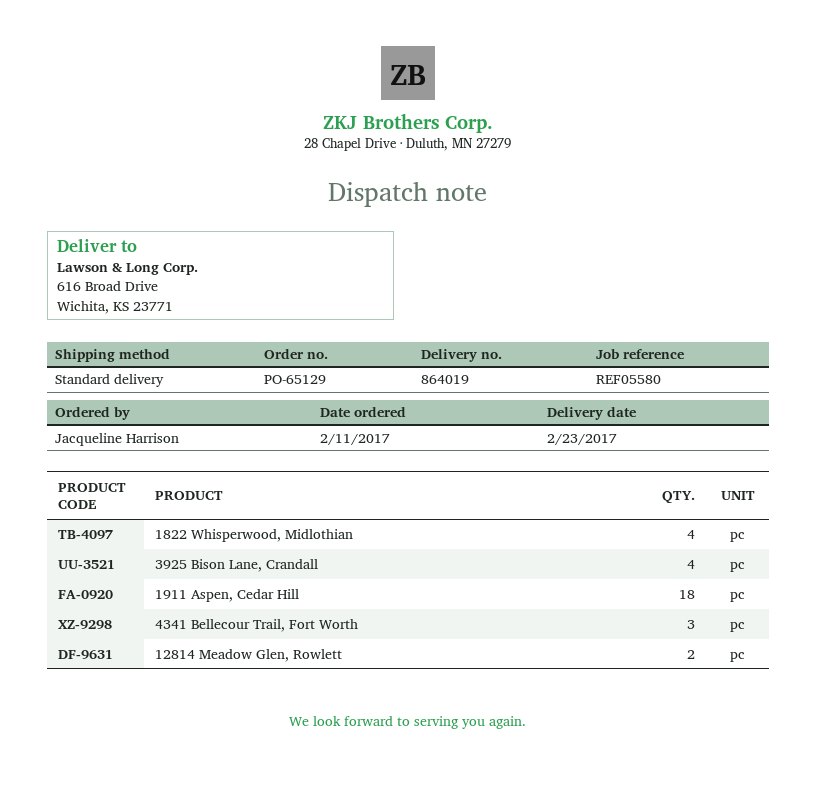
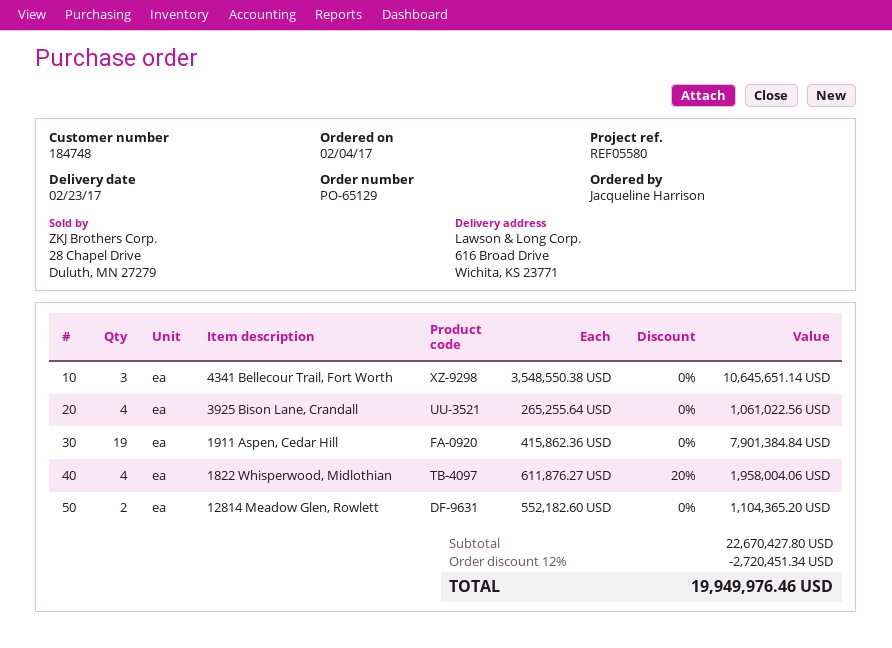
order date: 2017-02-11 -> 2017-02-04
1911 Aspen, Cedar Hill: 18 -> 19

